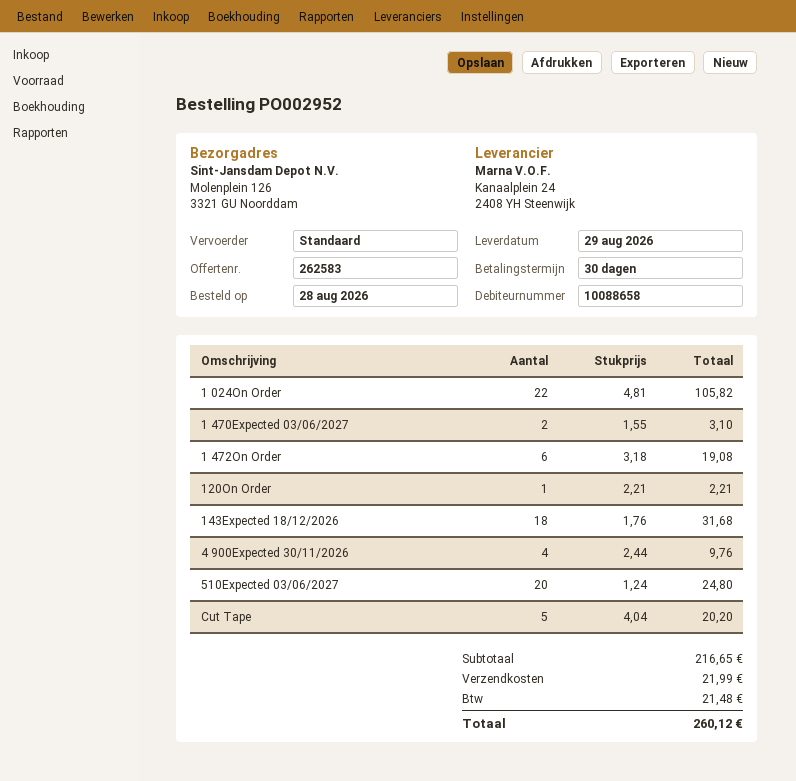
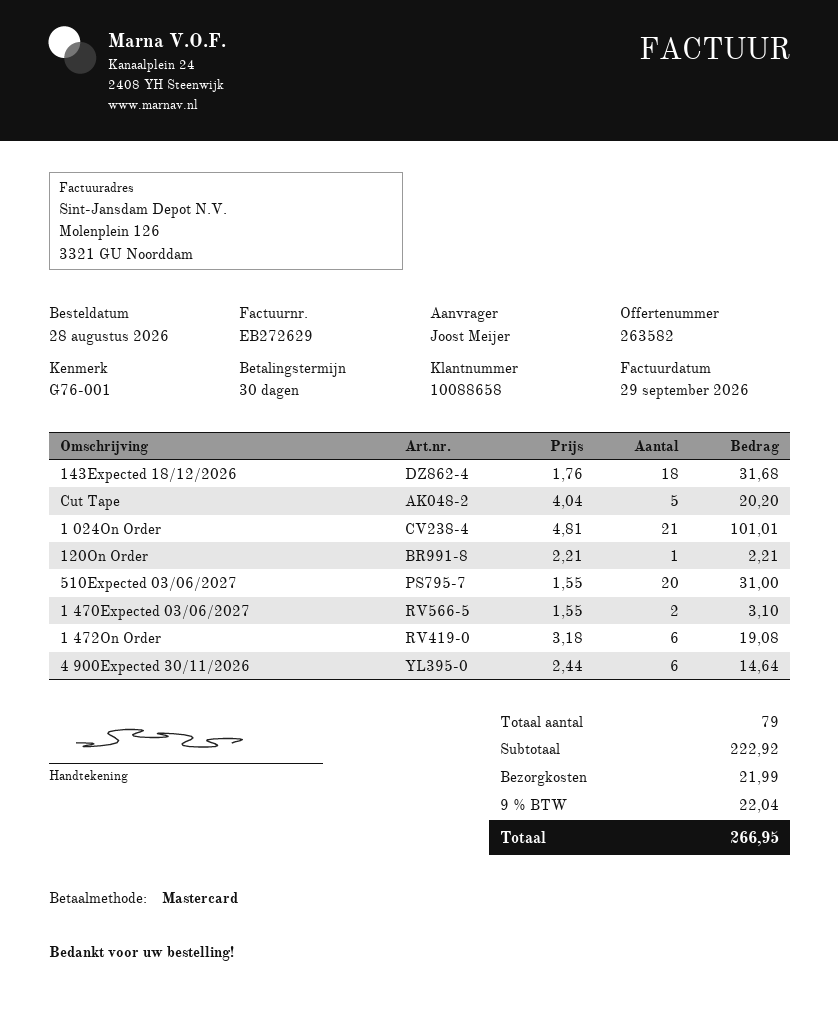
quote number: 262583 -> 263582
1 024On Order: 22 x 4.81 = 105.82 -> 21 x 4.81 = 101.01
4 900Expected 30/11/2026: 4 x 2.44 = 9.76 -> 6 x 2.44 = 14.64
510Expected 03/06/2027: 20 x 1.24 = 24.80 -> 20 x 1.55 = 31.00
subtotal: 216.65 -> 222.92
tax: 21.48 -> 22.04
total: 260.12 -> 266.95

